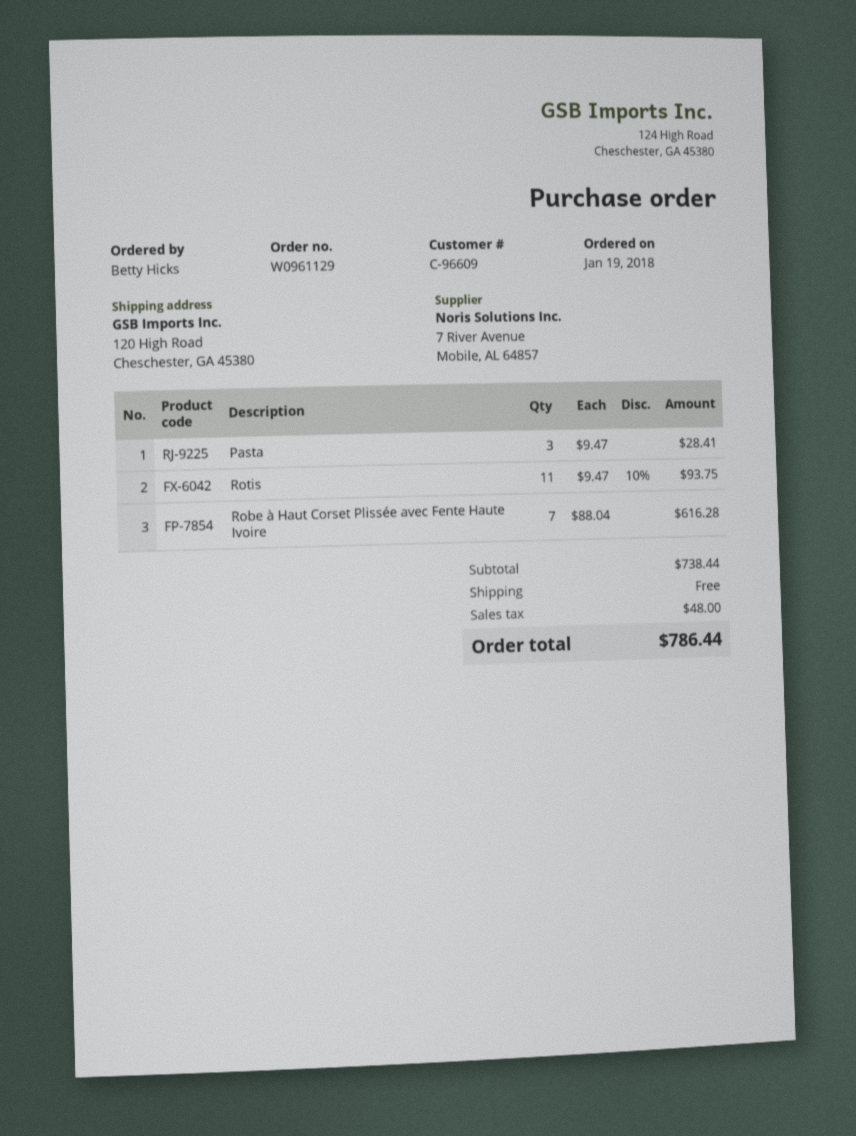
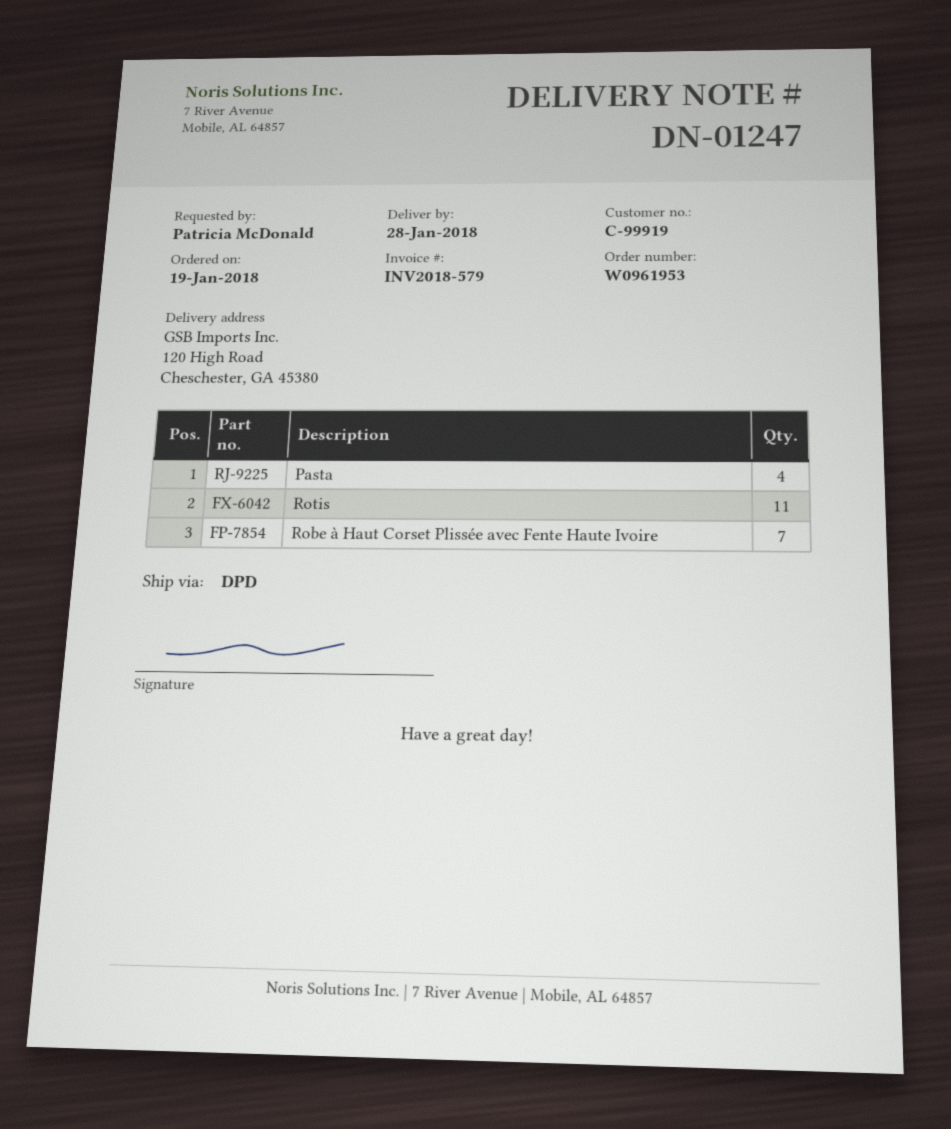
order number: W0961129 -> W0961953
customer number: C-96609 -> C-99919
ordered by: Betty Hicks -> Patricia McDonald
Pasta: 3 -> 4

